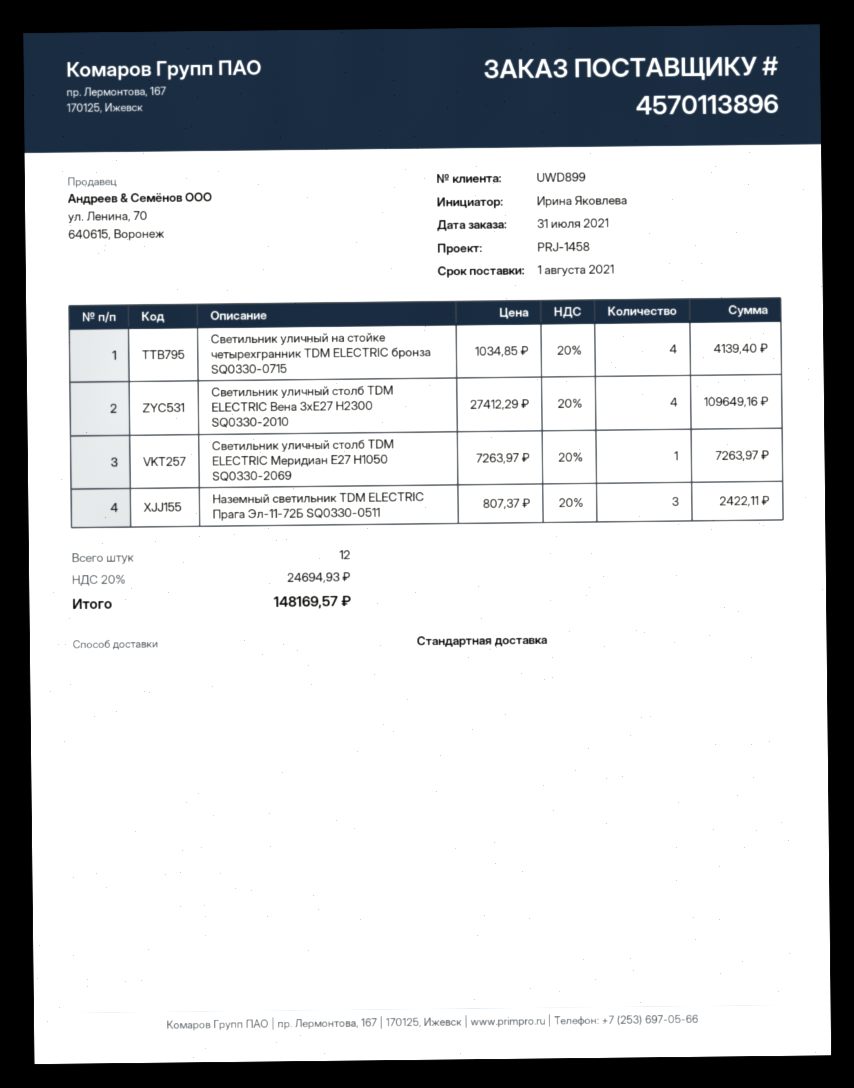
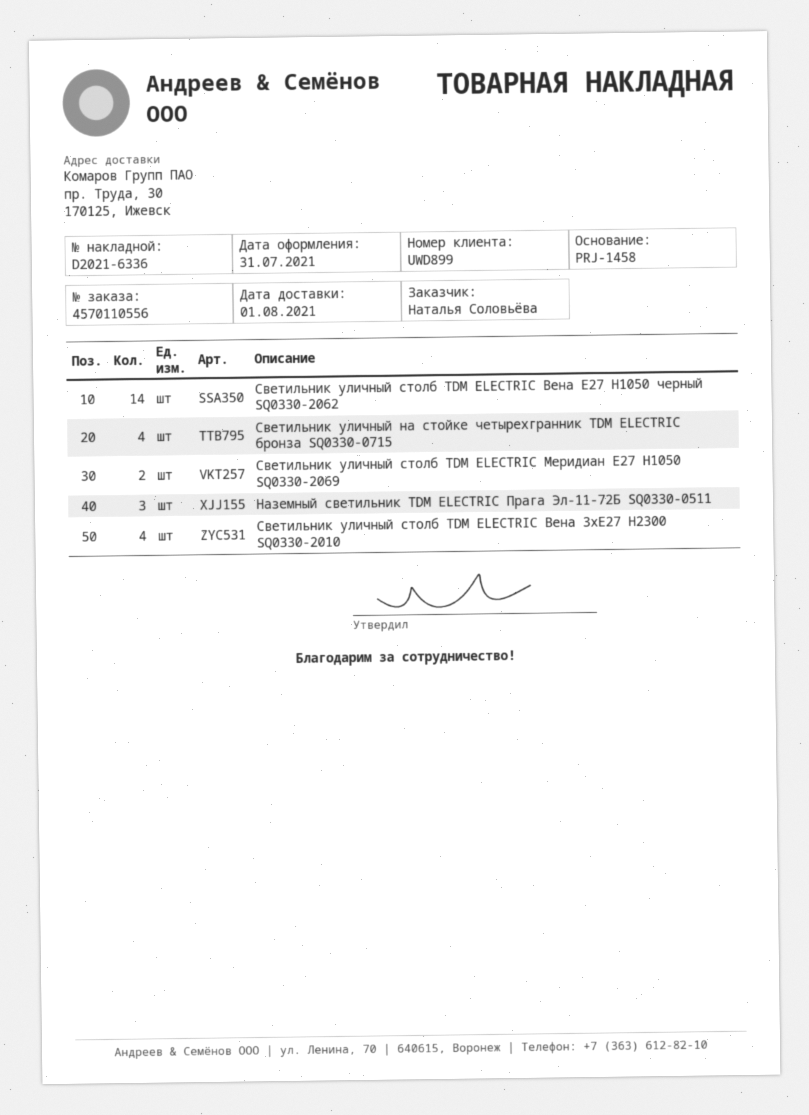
order number: 4570113896 -> 4570110556
ordered by: Ирина Яковлева -> Наталья Соловьёва
Светильник уличный столб TDM ELECTRIC Меридиан E27 H1050 SQ0330-2069: 1 -> 2
Светильник уличный столб TDM ELECTRIC Вена E27 H1050 черный SQ0330-2062: none -> 14

